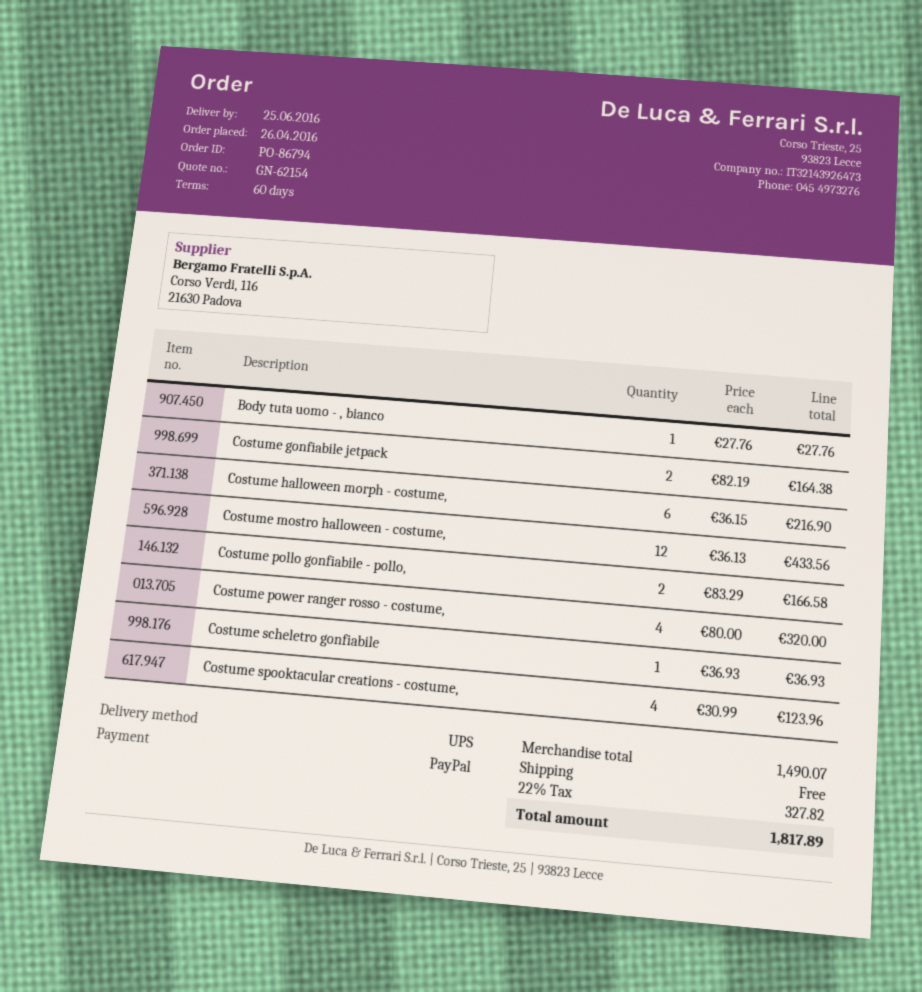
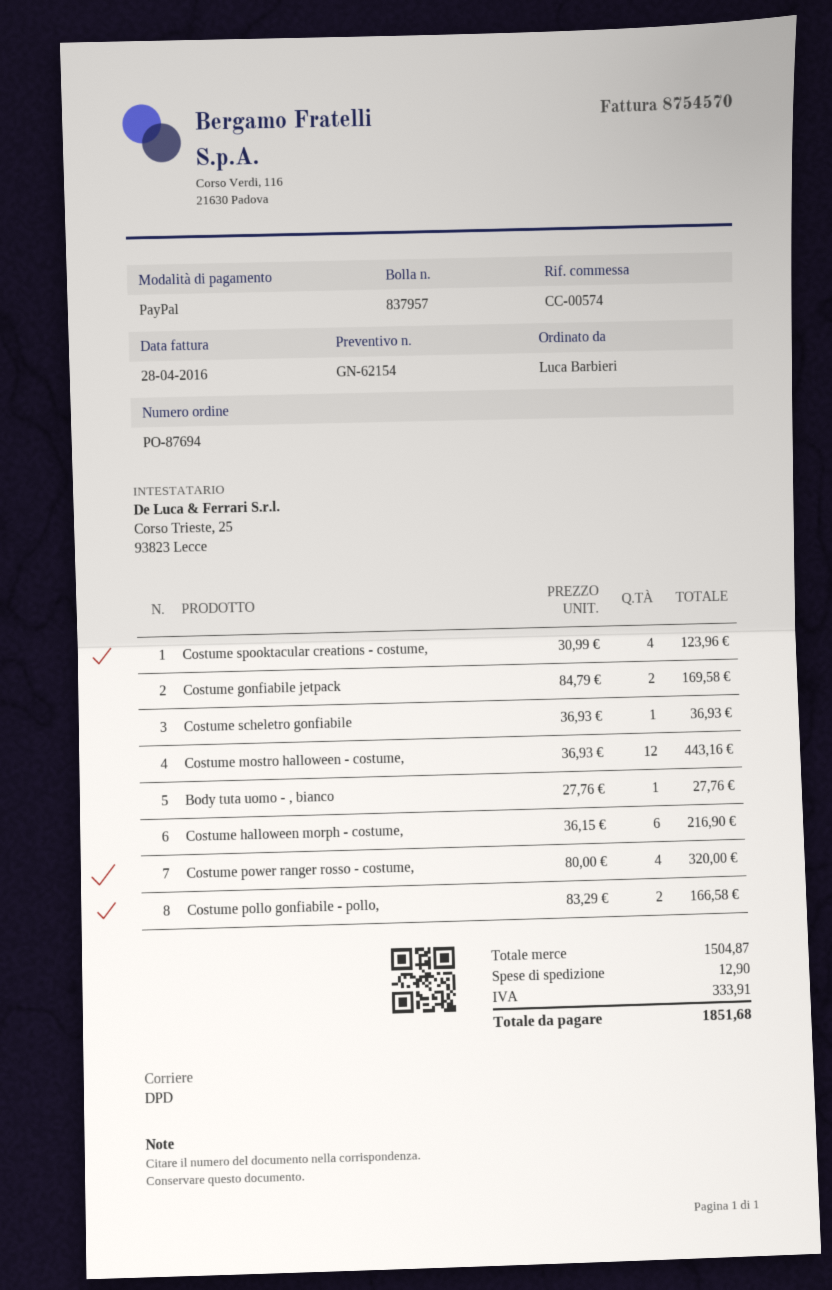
order number: PO-86794 -> PO-87694
shipping method: UPS -> DPD
Costume gonfiabile jetpack: 2 x 82.19 = 164.38 -> 2 x 84.79 = 169.58
Costume mostro halloween - costume,: 12 x 36.13 = 433.56 -> 12 x 36.93 = 443.16
subtotal: 1490.07 -> 1504.87
shipping: 0.00 -> 12.90
tax: 327.82 -> 333.91
total: 1817.89 -> 1851.68

